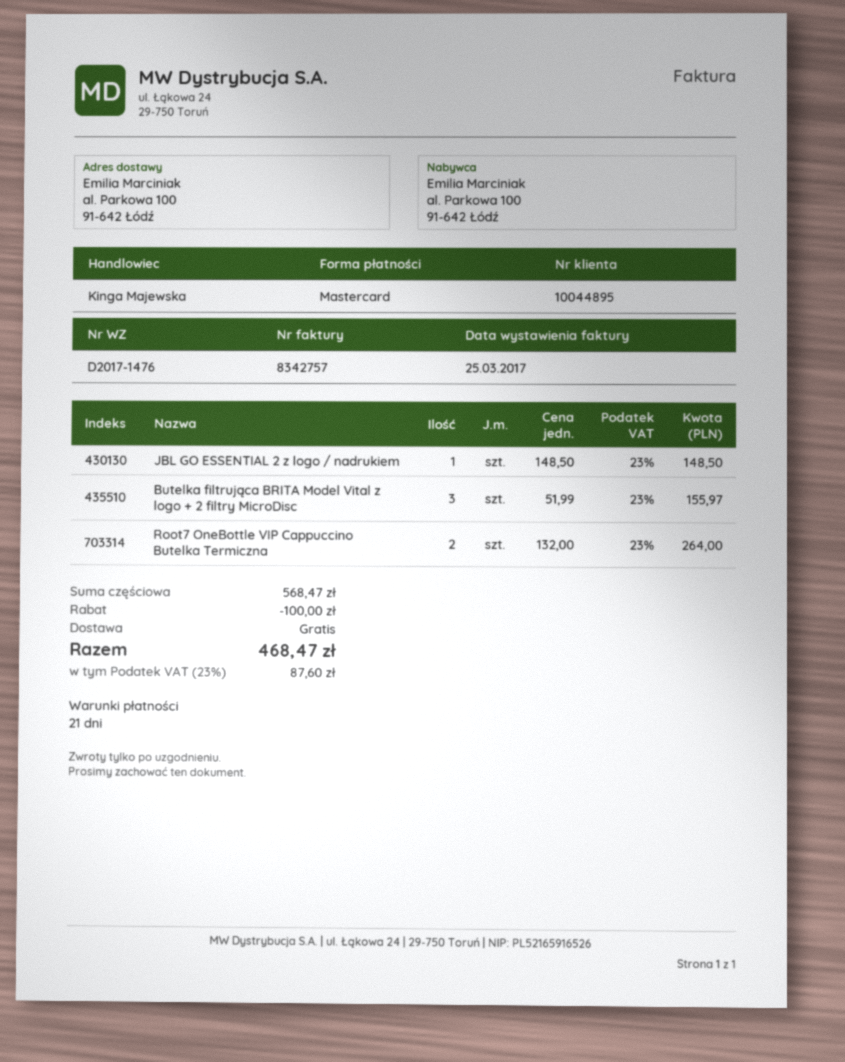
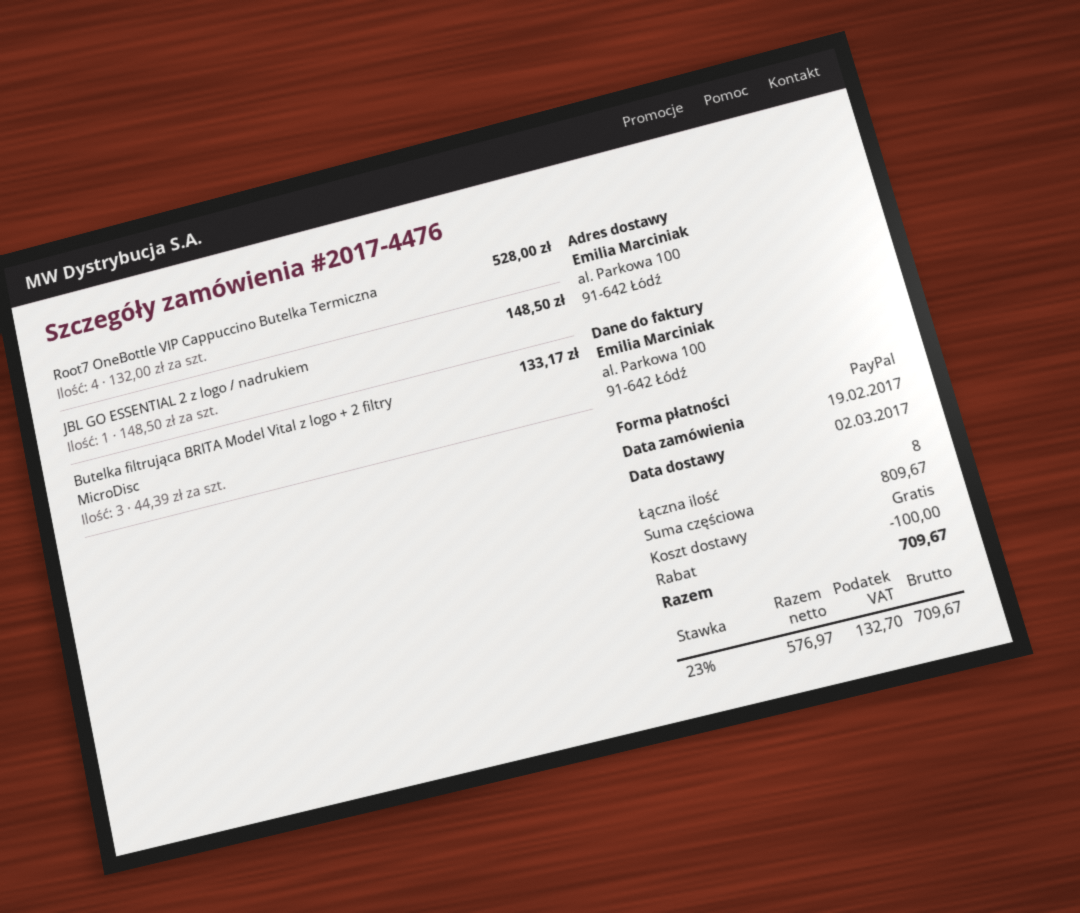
payment method: Mastercard -> PayPal
Butelka filtrująca BRITA Model Vital z logo + 2 filtry MicroDisc: 3 x 51.99 = 155.97 -> 3 x 44.39 = 133.17
Root7 OneBottle VIP Cappuccino Butelka Termiczna: 2 x 132.00 = 264.00 -> 4 x 132.00 = 528.00
subtotal: 568.47 -> 809.67
tax: 23% = 87.60 -> 23% = 132.70
total: 468.47 -> 709.67

